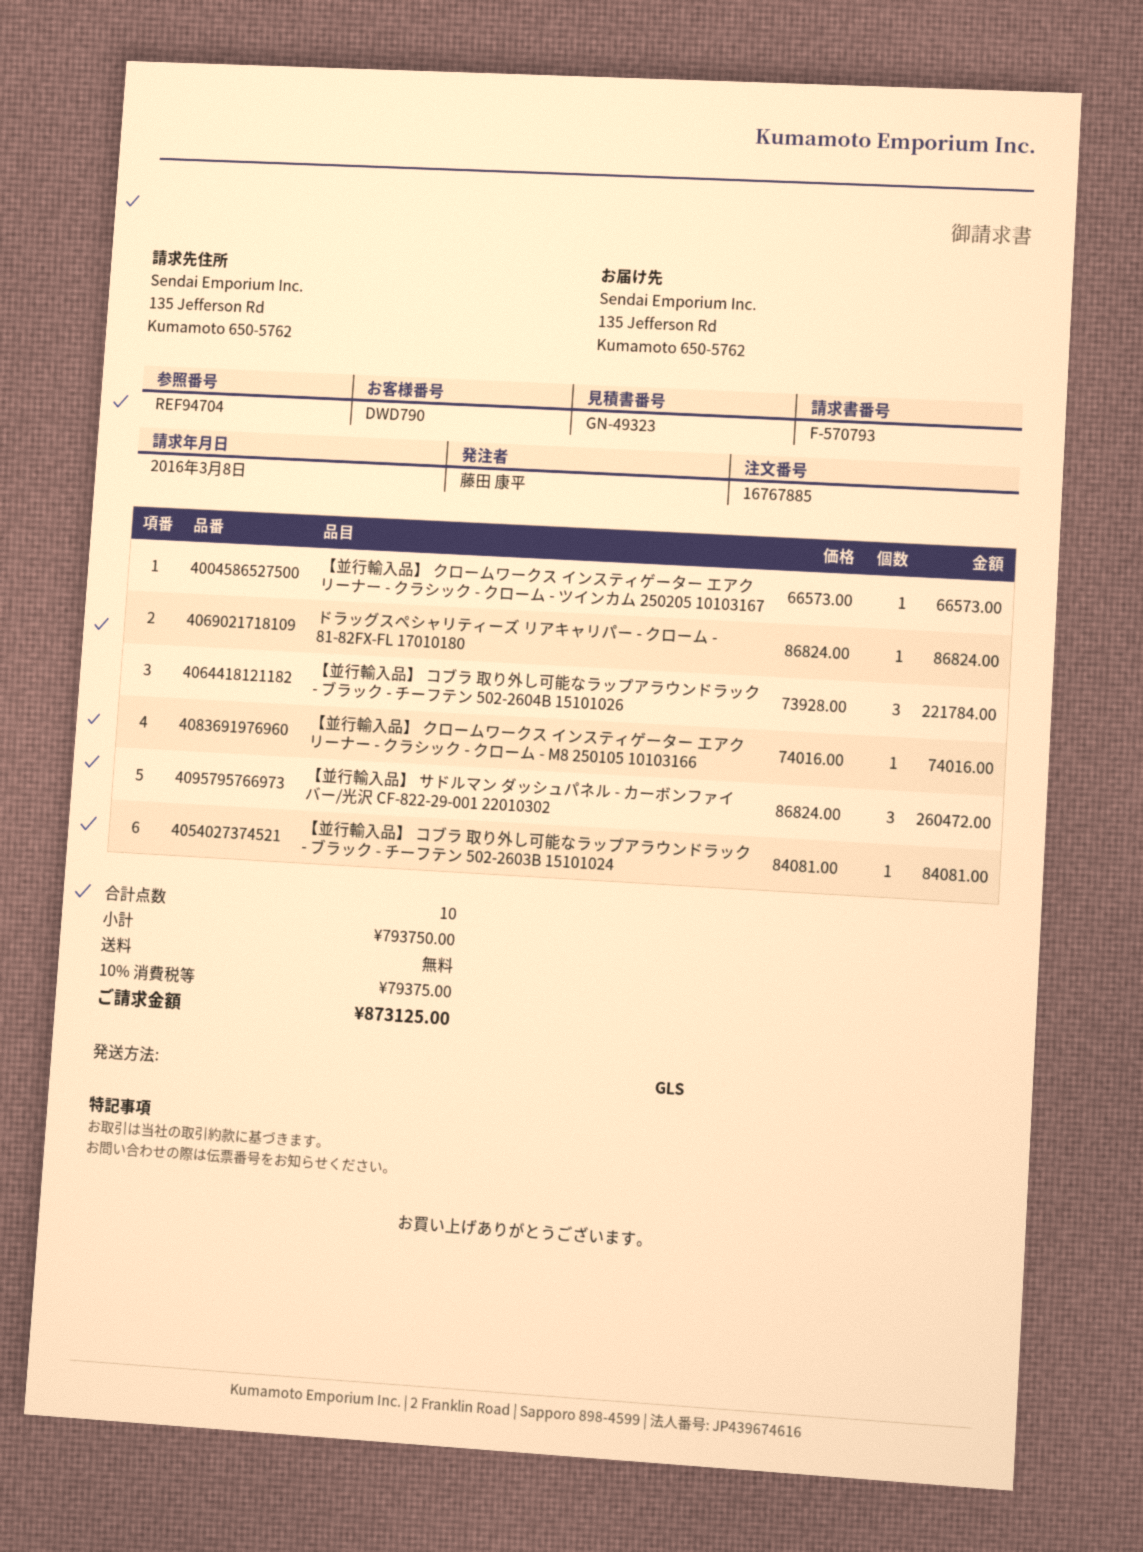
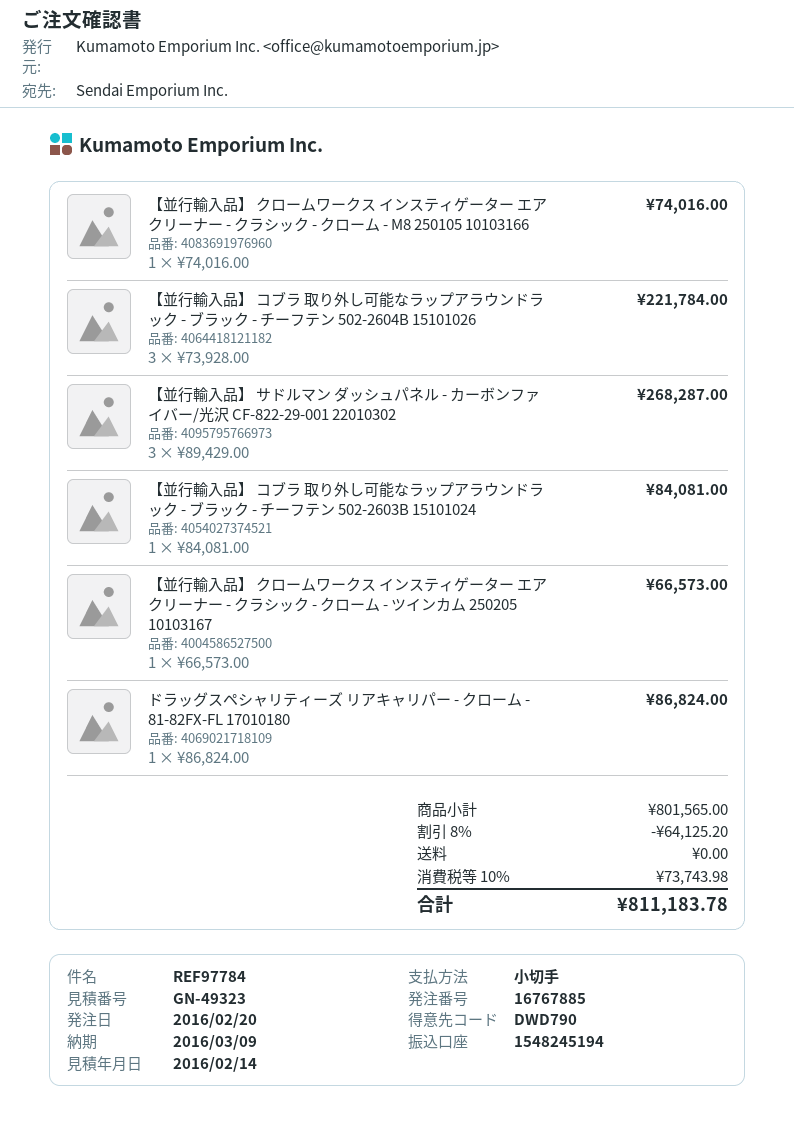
reference: REF94704 -> REF97784
【並行輸入品】 サドルマン ダッシュパネル - カーボンファイバー/光沢 CF-822-29-001 22010302: 3 x 86824.00 = 260472.00 -> 3 x 89429.00 = 268287.00
subtotal: 793750.00 -> 801565.00
discount: none -> 8% = 64125.20
tax: 10% = 79375.00 -> 10% = 73743.98
total: 873125.00 -> 811183.78

